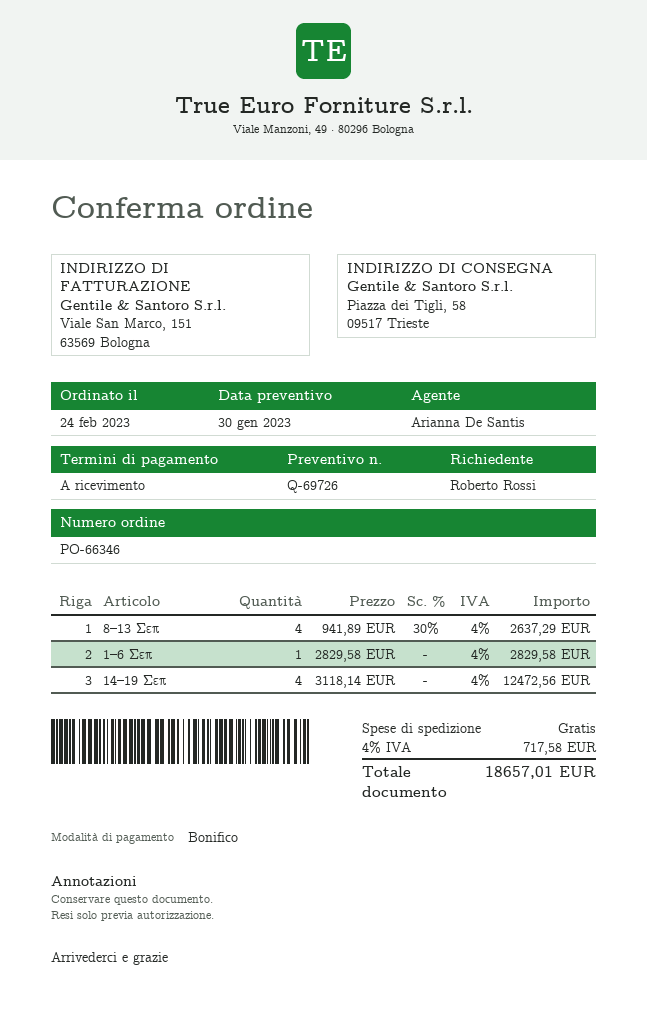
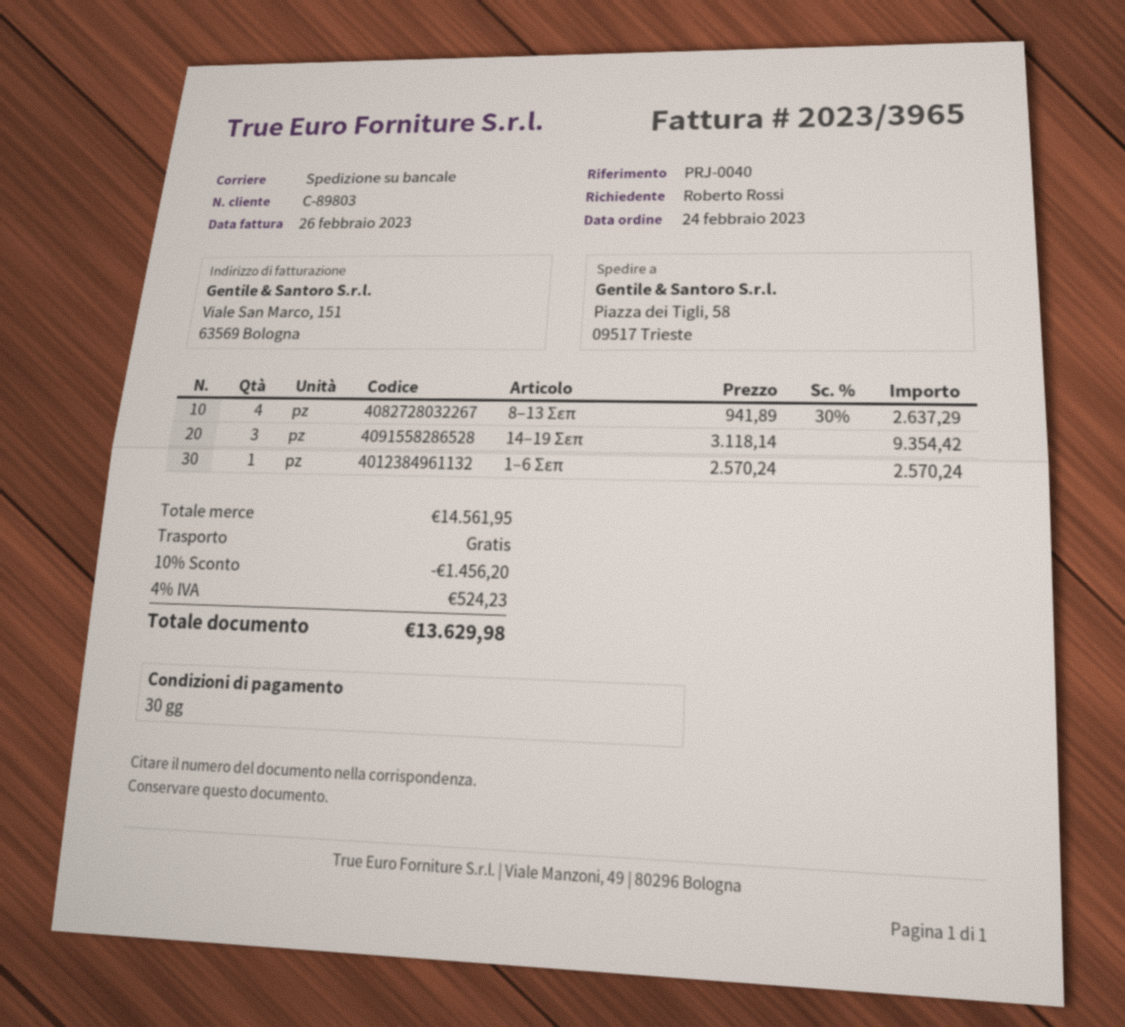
payment terms: on receipt -> 30 days
1–6 Σεπ: 1 x 2829.58 = 2829.58 -> 1 x 2570.24 = 2570.24
14–19 Σεπ: 4 x 3118.14 = 12472.56 -> 3 x 3118.14 = 9354.42
discount: none -> 10% = 1456.20
tax: 4% = 717.58 -> 4% = 524.23
total: 18657.01 -> 13629.98

